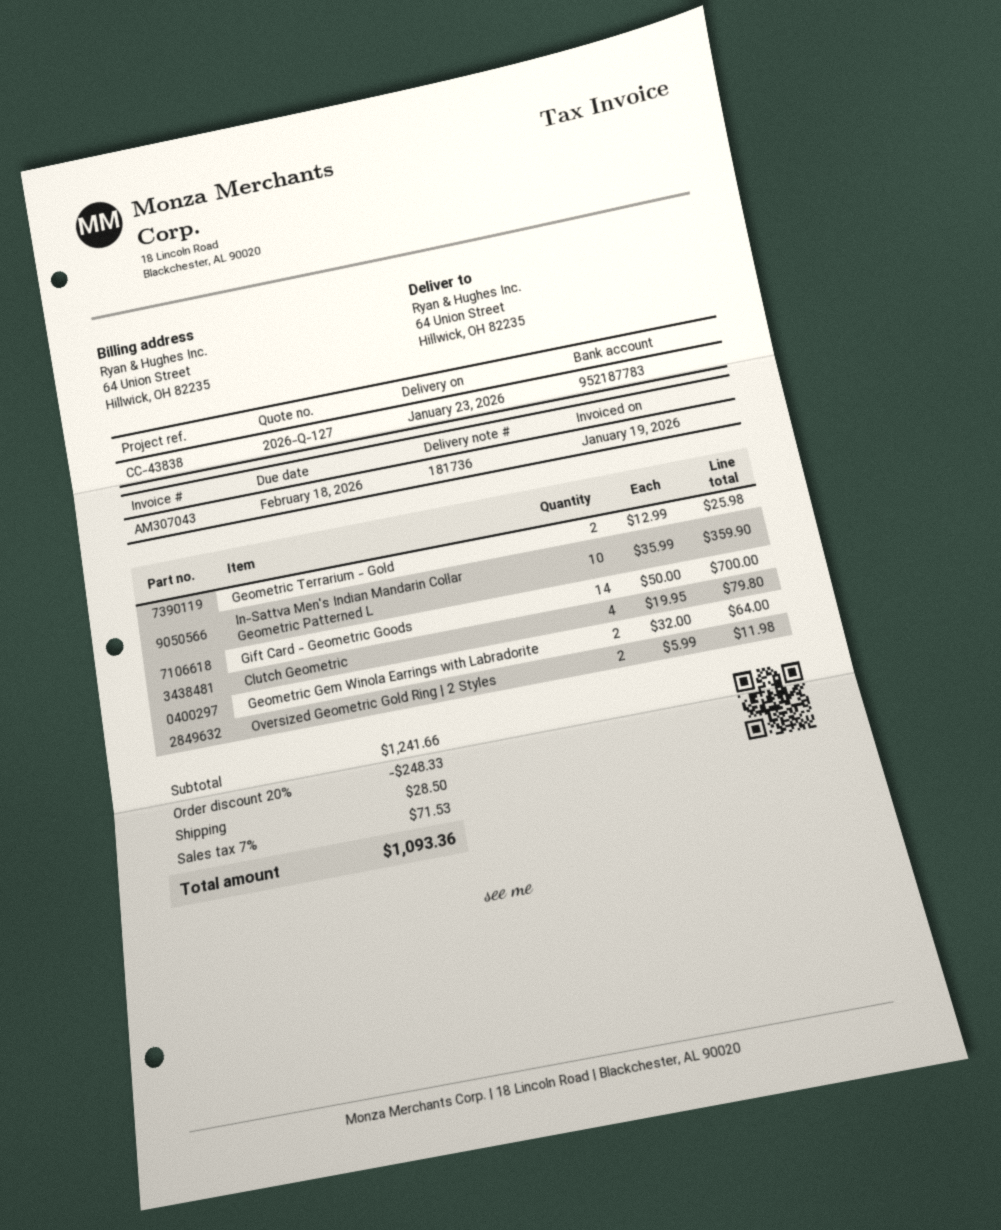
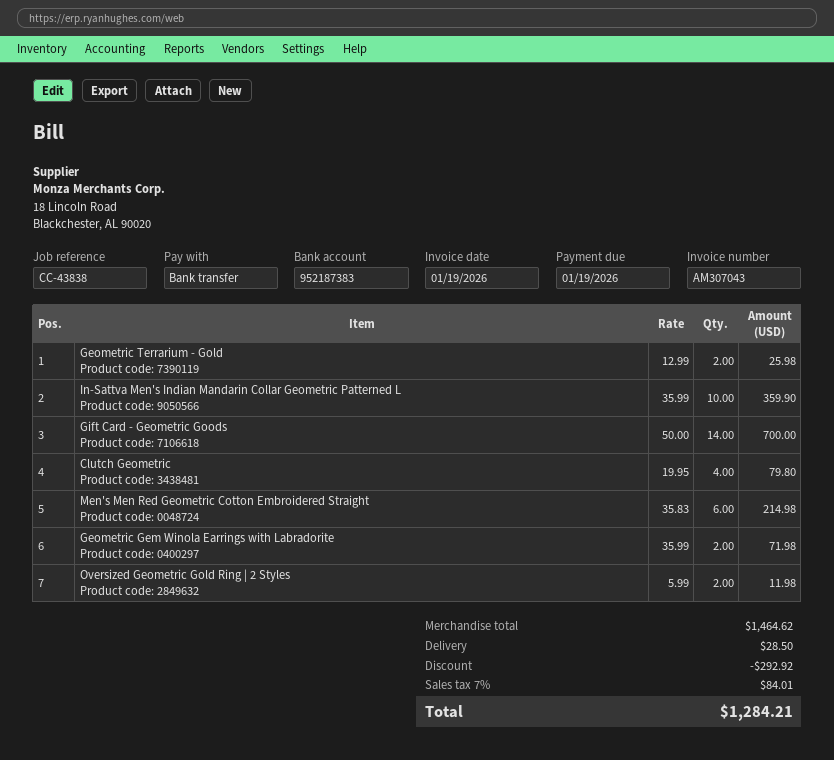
due date: 2026-02-18 -> 2026-01-19
bank account: 952187783 -> 952187383
Geometric Gem Winola Earrings with Labradorite: 2 x 32.00 = 64.00 -> 2 x 35.99 = 71.98
Men's Men Red Geometric Cotton Embroidered Straight: none -> 6 x 35.83 = 214.98
subtotal: 1241.66 -> 1464.62
discount: 248.33 -> 292.92
tax: 7% = 71.53 -> 7% = 84.01
total: 1093.36 -> 1284.21

